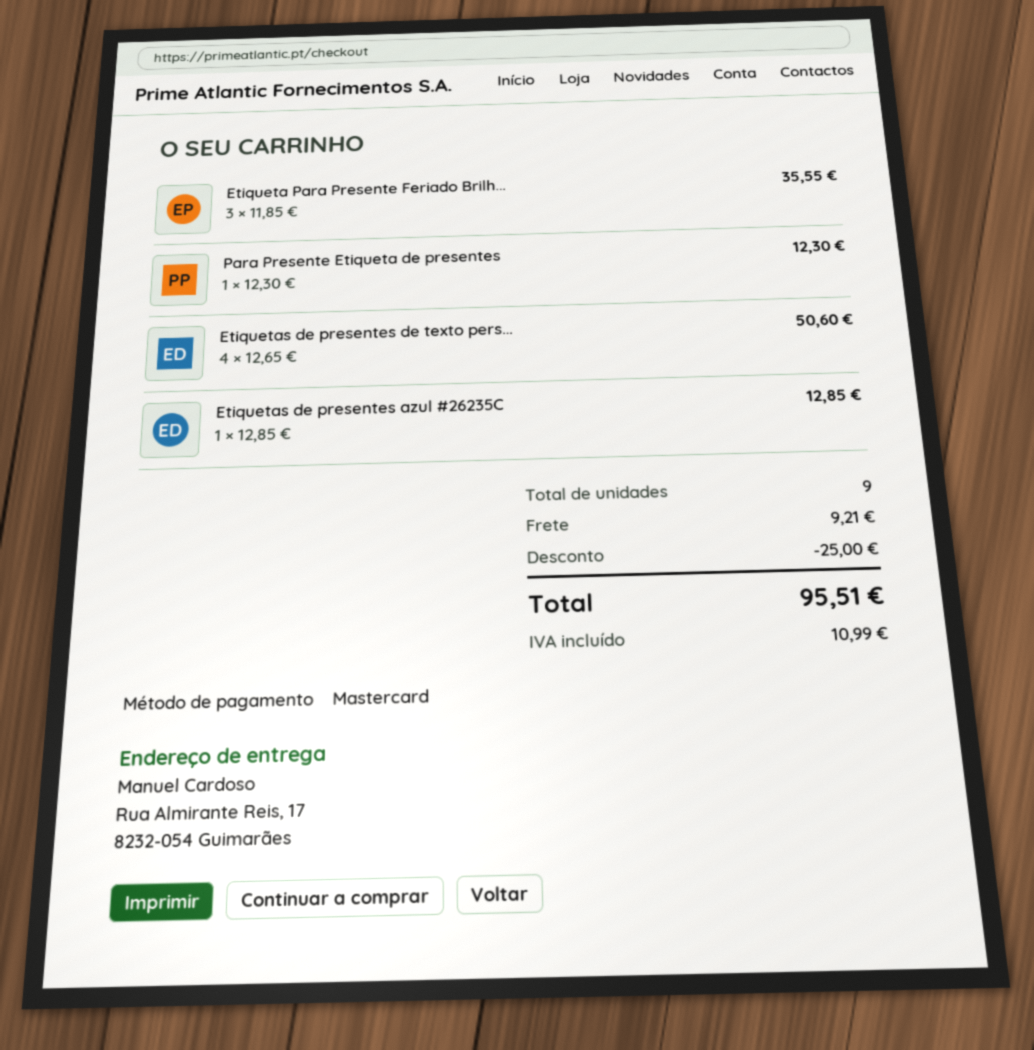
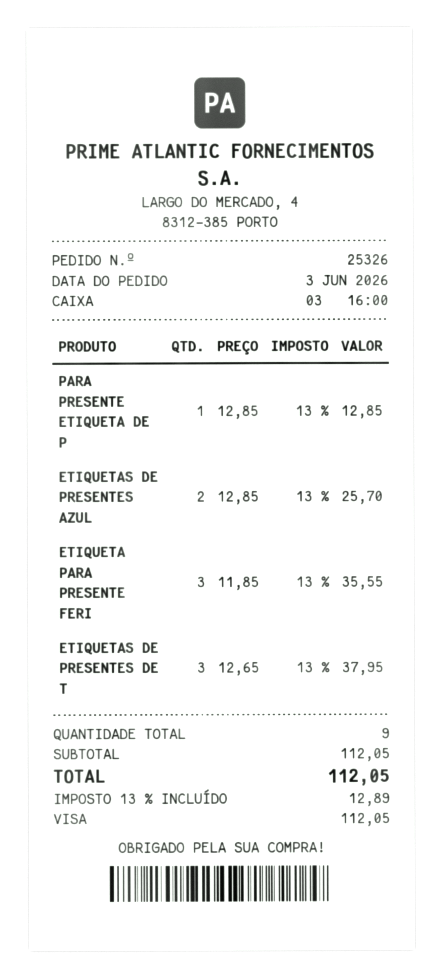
payment method: Mastercard -> Visa
Para Presente Etiqueta de presentes: 1 x 12.30 = 12.30 -> 1 x 12.85 = 12.85
Etiquetas de presentes de texto pers...: 4 x 12.65 = 50.60 -> 3 x 12.65 = 37.95
Etiquetas de presentes azul #26235C: 1 x 12.85 = 12.85 -> 2 x 12.85 = 25.70
discount: 25.00 -> none
shipping: 9.21 -> none
tax: 10.99 -> 12.89
total: 95.51 -> 112.05

